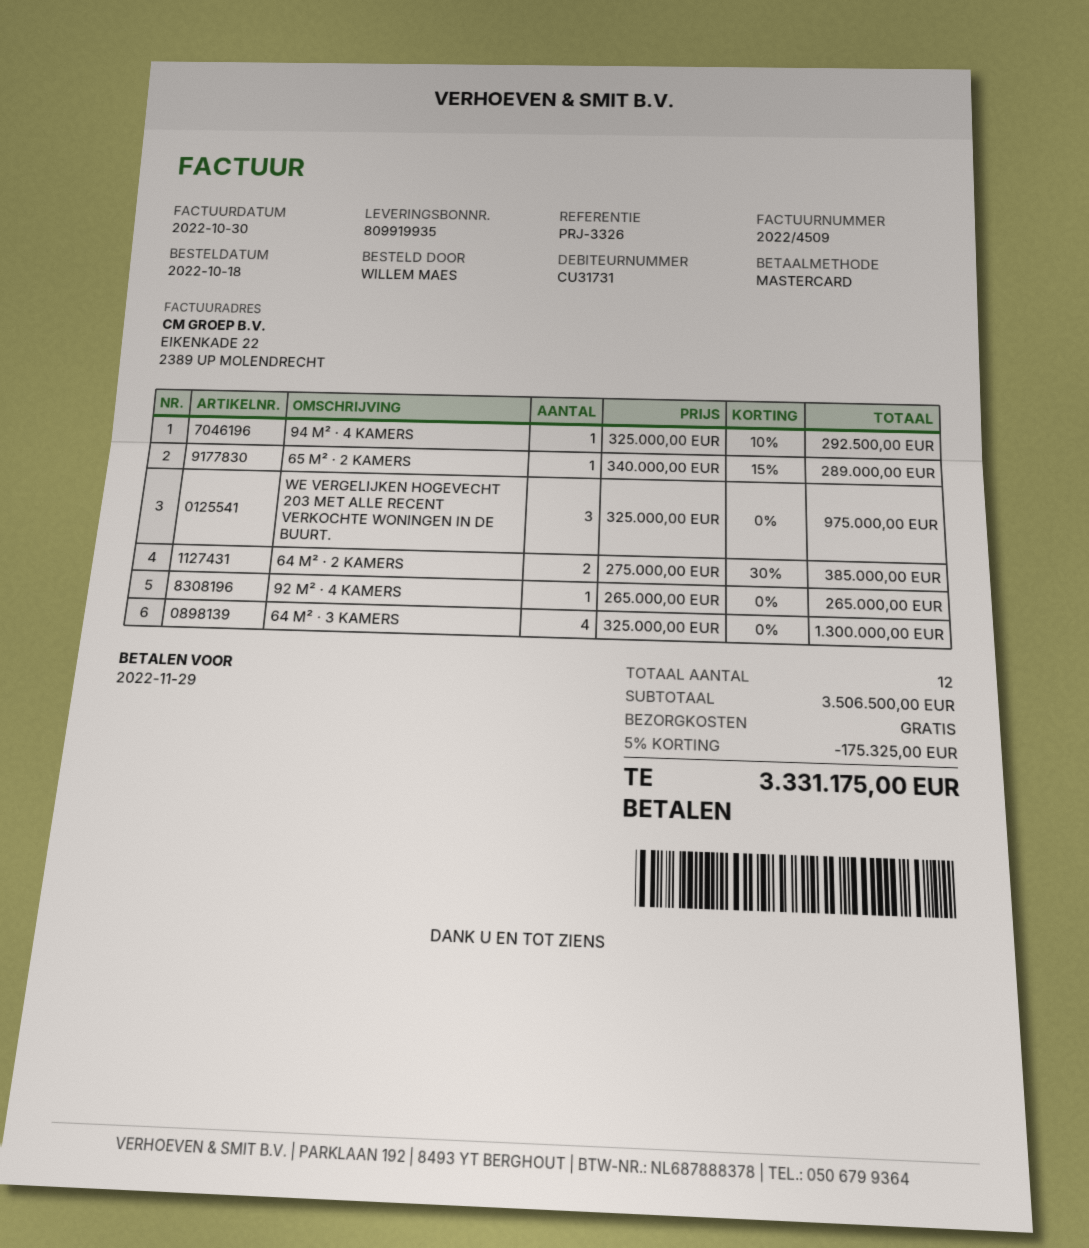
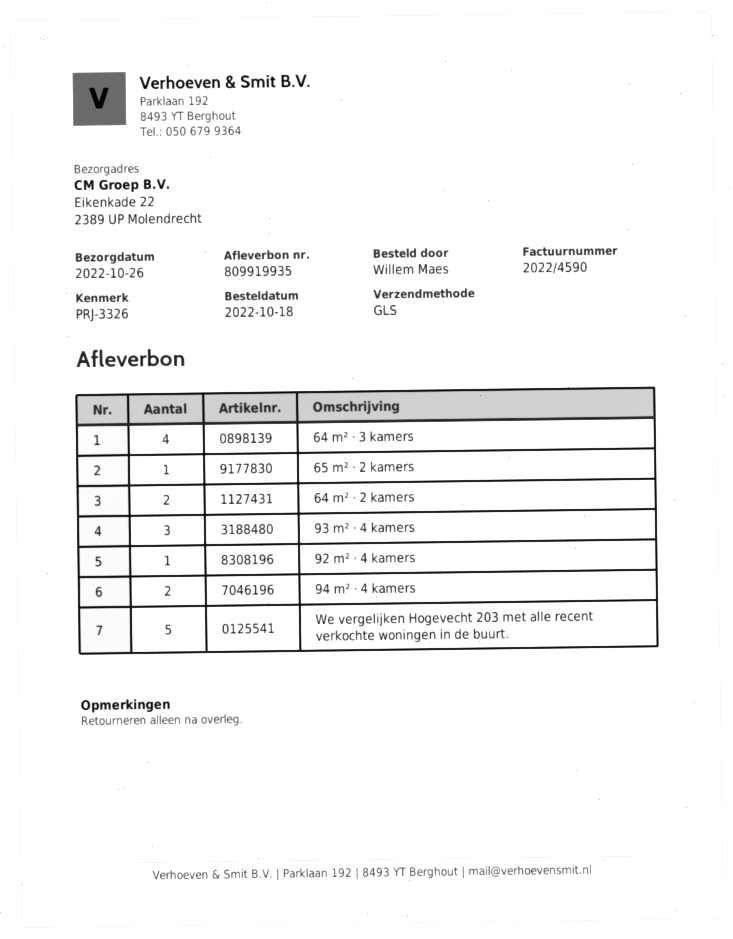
invoice number: 2022/4509 -> 2022/4590
94 M² · 4 KAMERS: 1 -> 2
WE VERGELIJKEN HOGEVECHT 203 MET ALLE RECENT VERKOCHTE WONINGEN IN DE BUURT.: 3 -> 5
93 m² · 4 kamers: none -> 3

